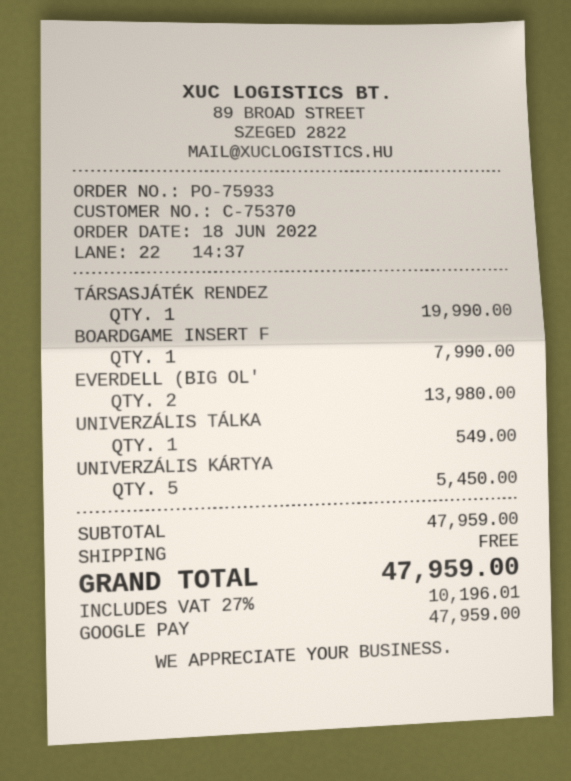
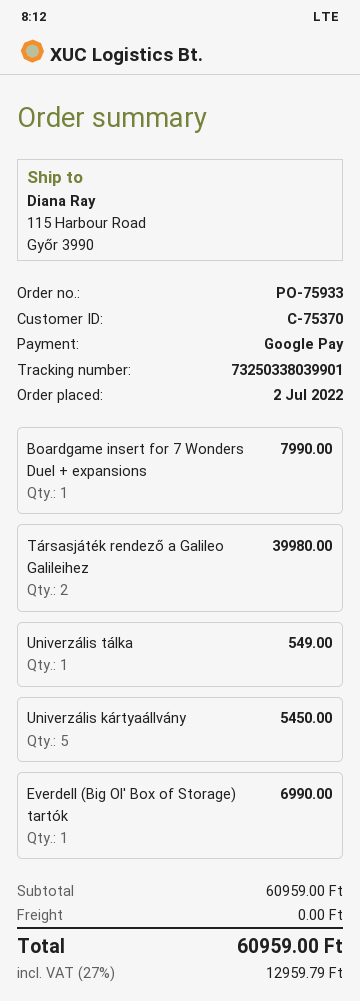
order date: 2022-06-18 -> 2022-07-02
TÁRSASJÁTÉK RENDEZ: 1 for 19990.00 -> 2 for 39980.00
EVERDELL (BIG OL': 2 for 13980.00 -> 1 for 6990.00
subtotal: 47959.00 -> 60959.00
tax: 27% = 10196.01 -> 27% = 12959.79
total: 47959.00 -> 60959.00

